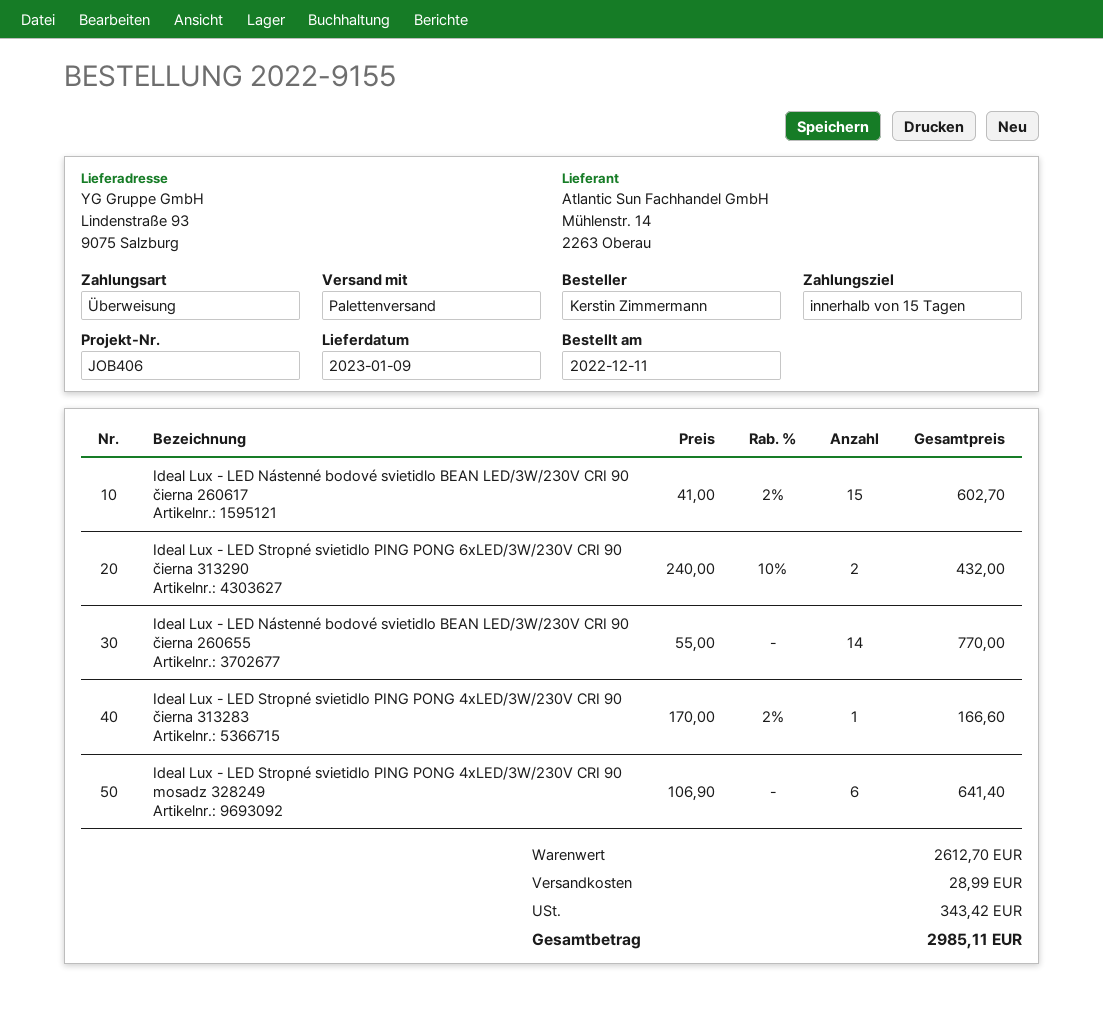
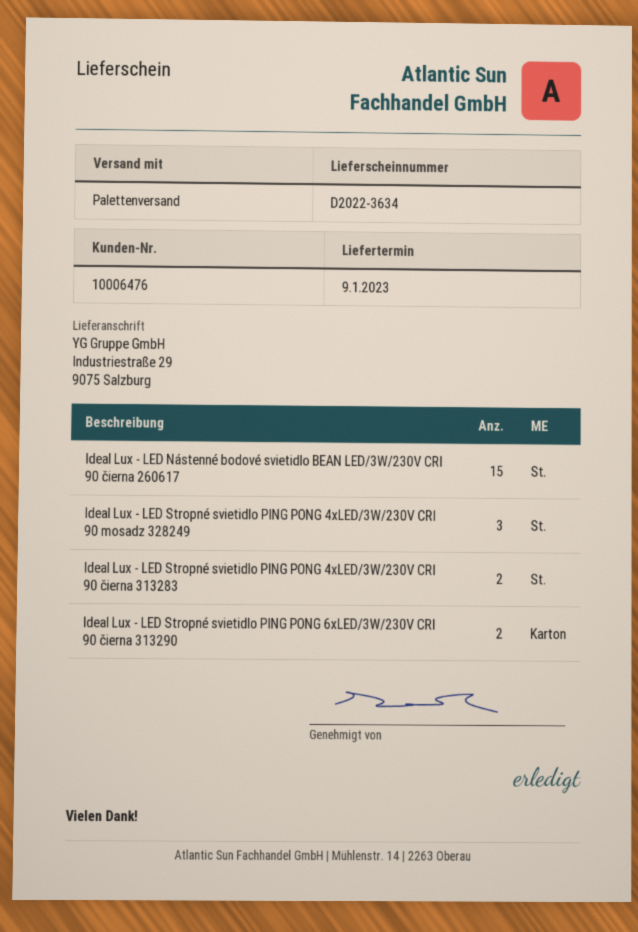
ship to: Lindenstraße 93, 9075 Salzburg -> Industriestraße 29, 9075 Salzburg
Ideal Lux - LED Nástenné bodové svietidlo BEAN LED/3W/230V CRI 90 čierna 260655: 14 -> none
Ideal Lux - LED Stropné svietidlo PING PONG 4xLED/3W/230V CRI 90 čierna 313283: 1 -> 2
Ideal Lux - LED Stropné svietidlo PING PONG 4xLED/3W/230V CRI 90 mosadz 328249: 6 -> 3

